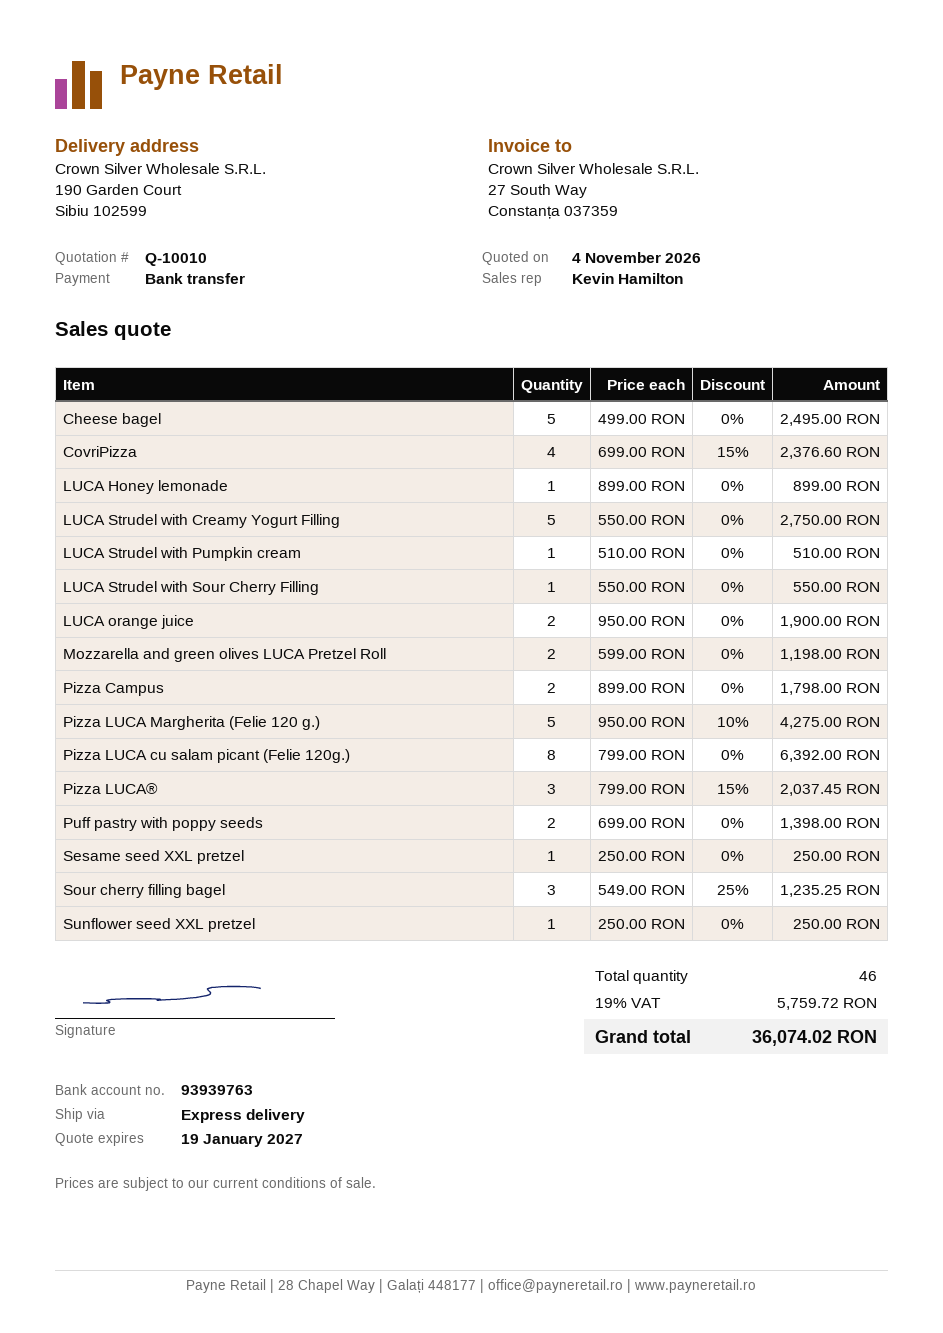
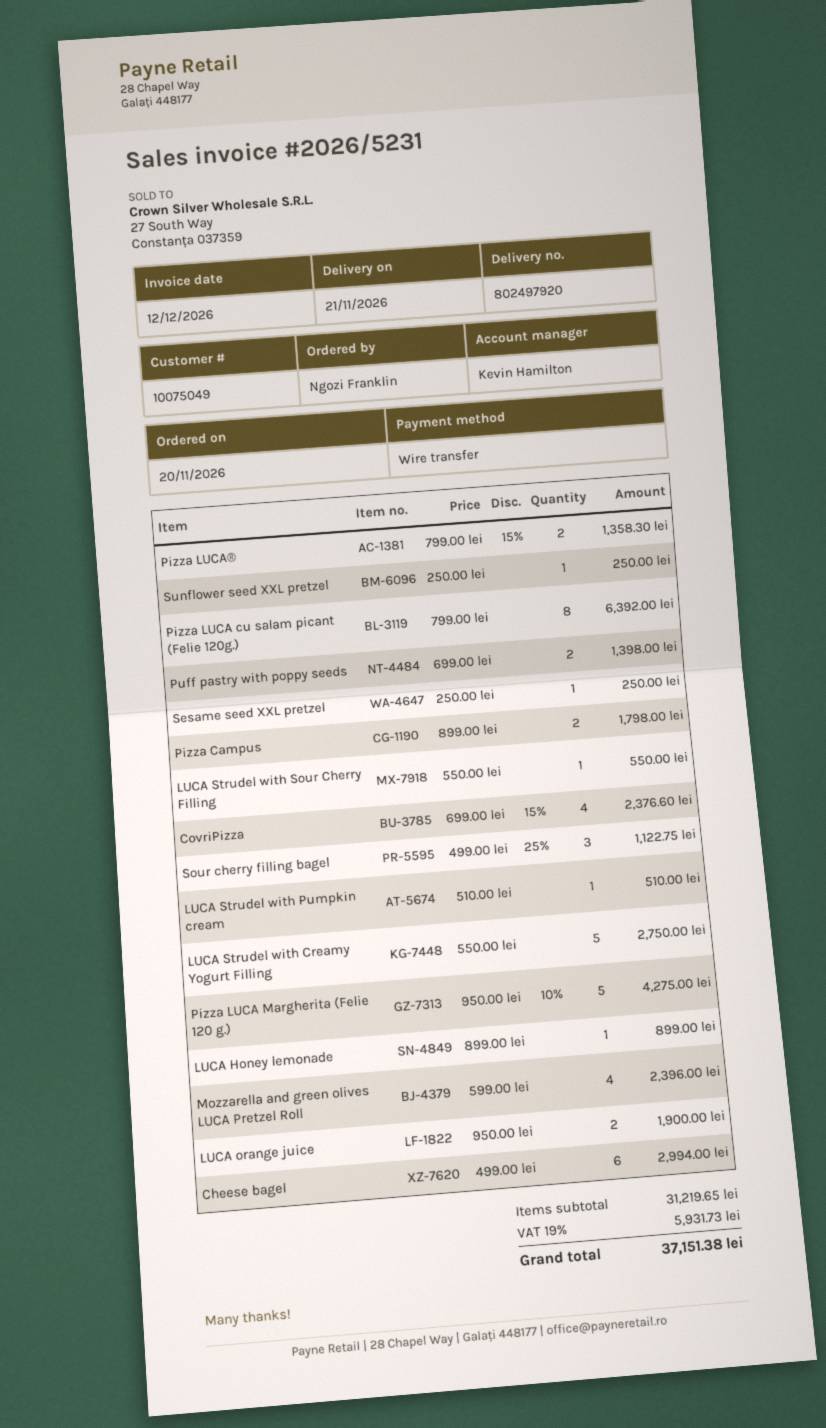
Cheese bagel: 5 x 499.00 = 2495.00 -> 6 x 499.00 = 2994.00
Mozzarella and green olives LUCA Pretzel Roll: 2 x 599.00 = 1198.00 -> 4 x 599.00 = 2396.00
Pizza LUCA®: 3 x 799.00 - 15% = 2037.45 -> 2 x 799.00 - 15% = 1358.30
Sour cherry filling bagel: 3 x 549.00 - 25% = 1235.25 -> 3 x 499.00 - 25% = 1122.75
tax: 19% = 5759.72 -> 19% = 5931.73
total: 36074.02 -> 37151.38

